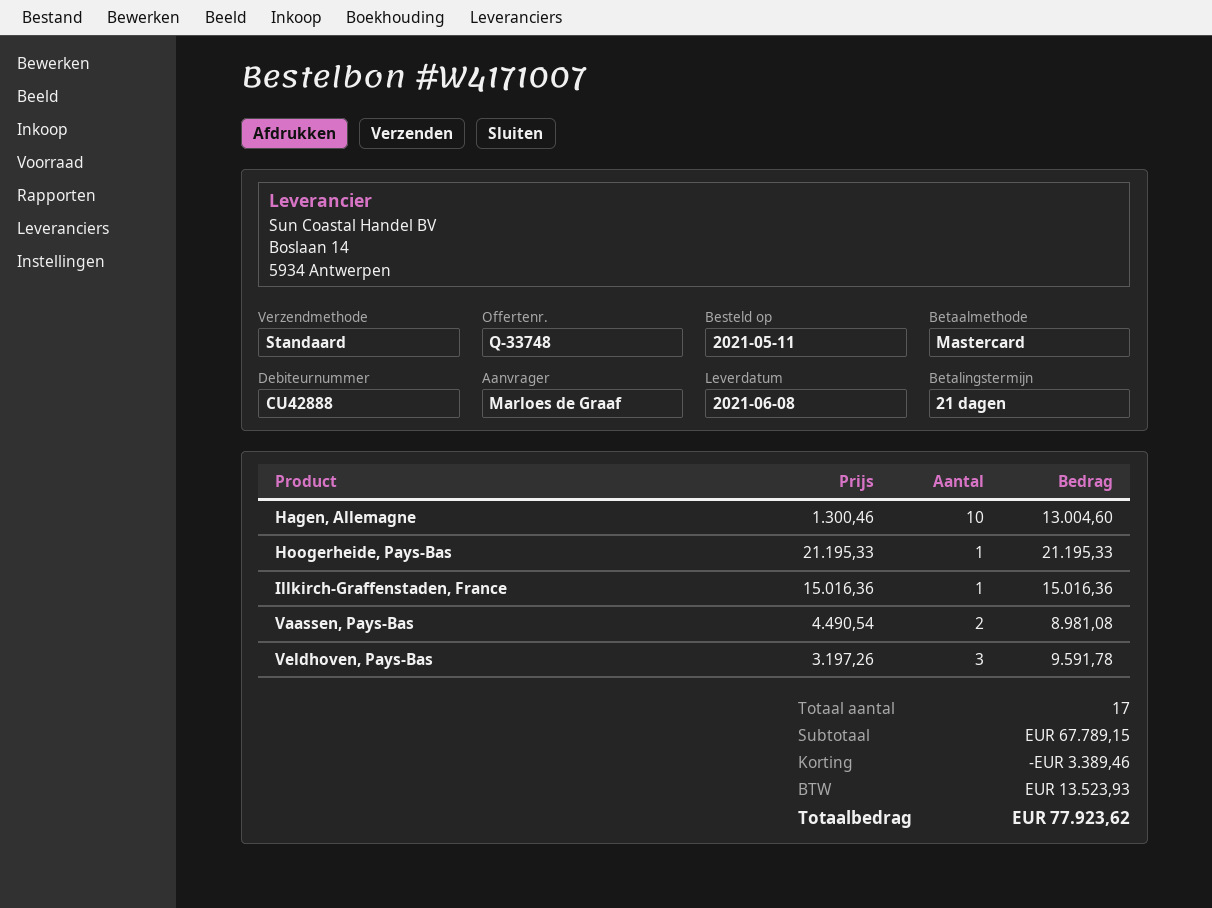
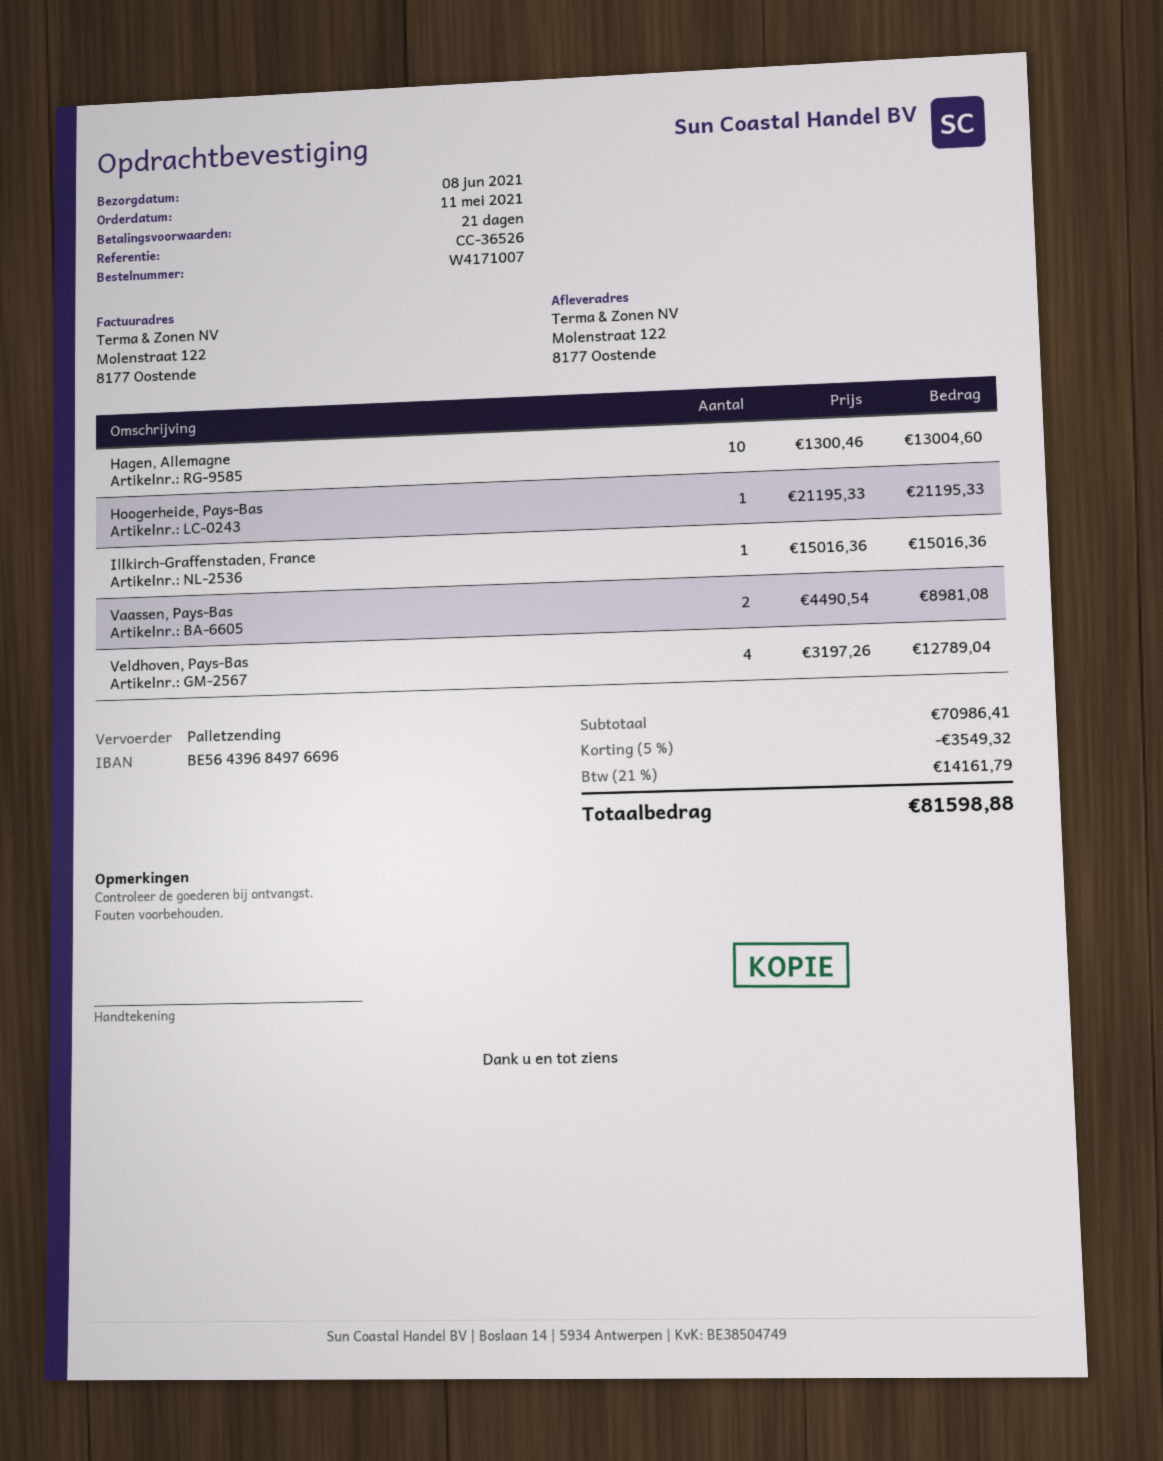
shipping method: standard -> pallet freight
Veldhoven, Pays-Bas: 3 x 3197.26 = 9591.78 -> 4 x 3197.26 = 12789.04
subtotal: 67789.15 -> 70986.41
discount: 3389.46 -> 3549.32
tax: 13523.93 -> 14161.79
total: 77923.62 -> 81598.88

